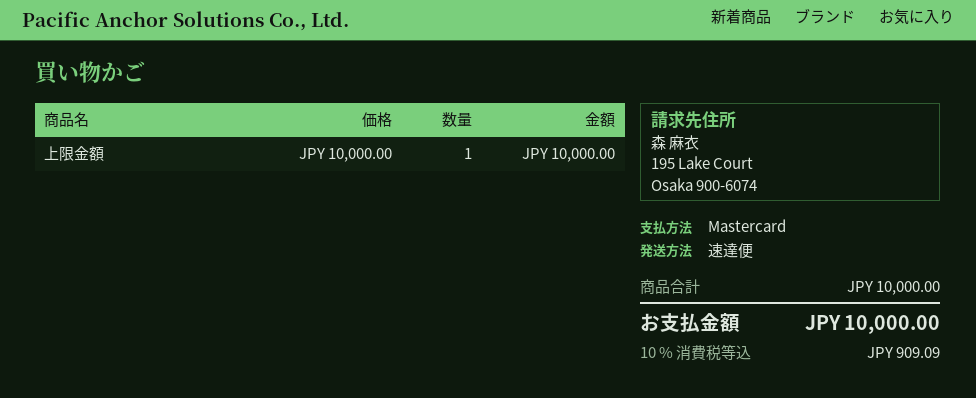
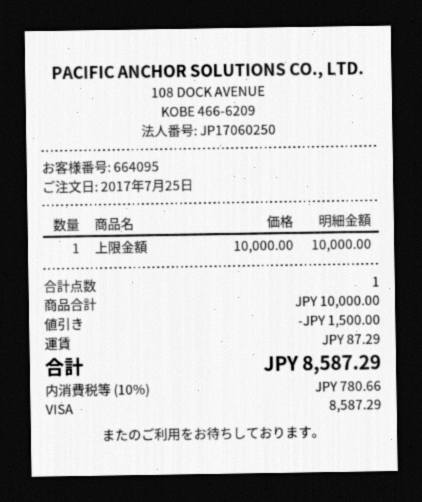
payment method: Mastercard -> Visa
discount: none -> 1500.00
shipping: none -> 87.29
tax: 10% = 909.09 -> 10% = 780.66
total: 10000.00 -> 8587.29

